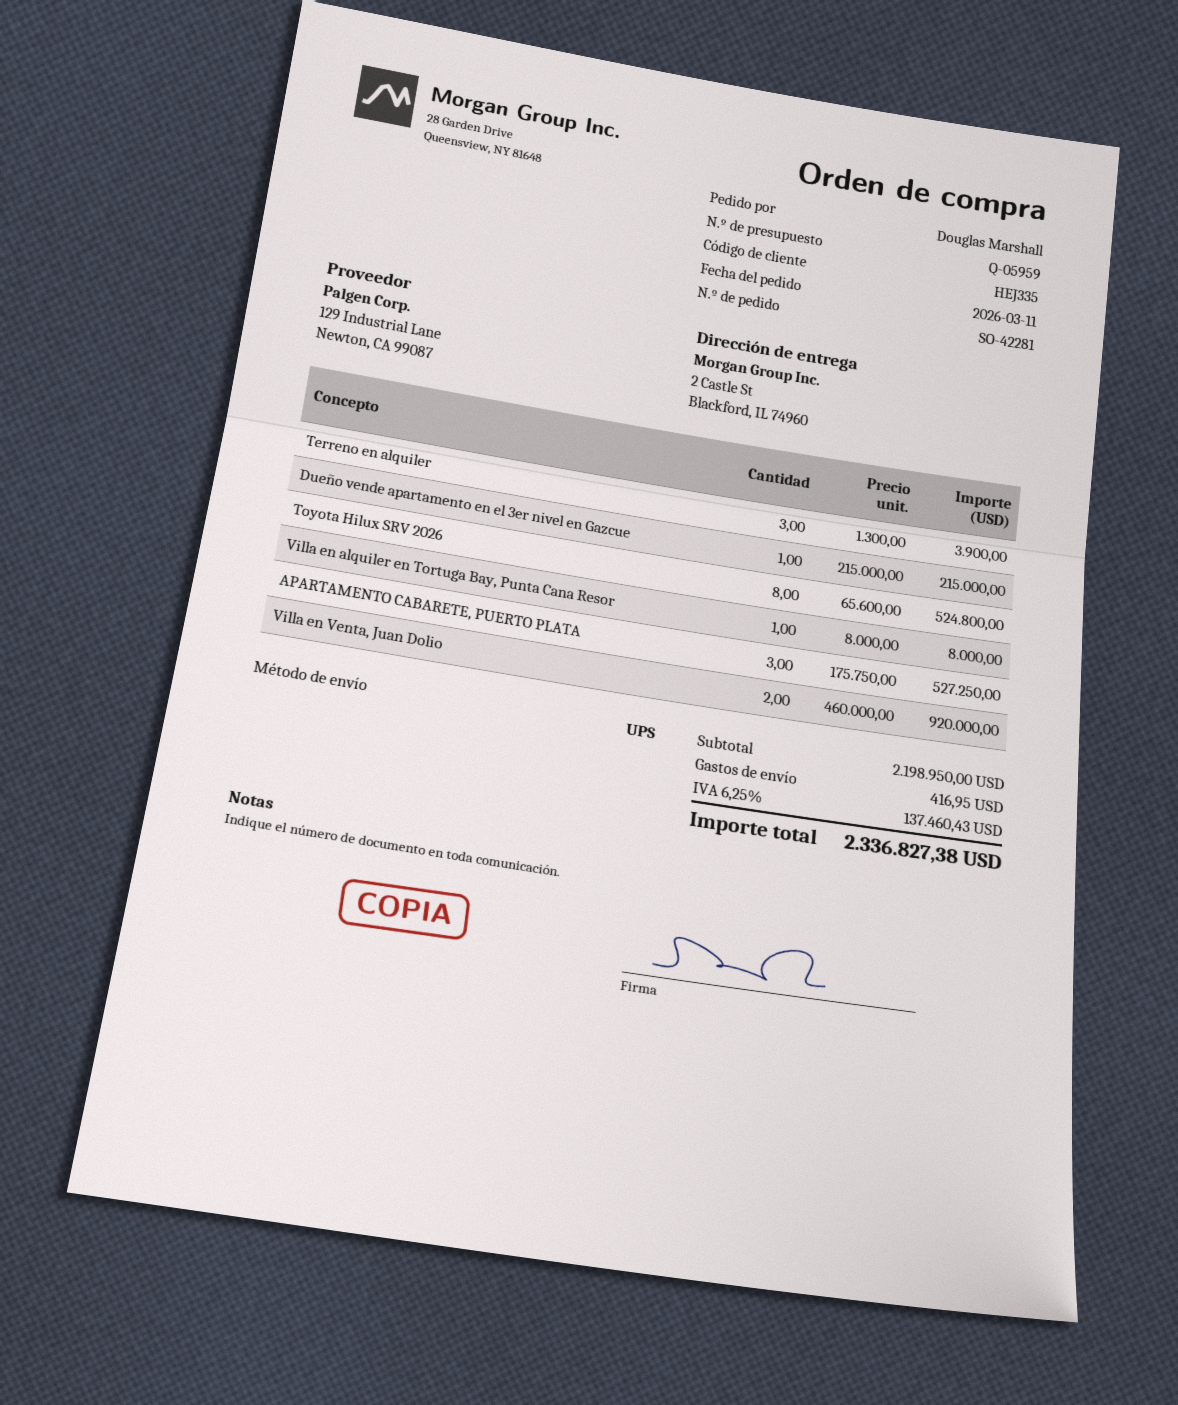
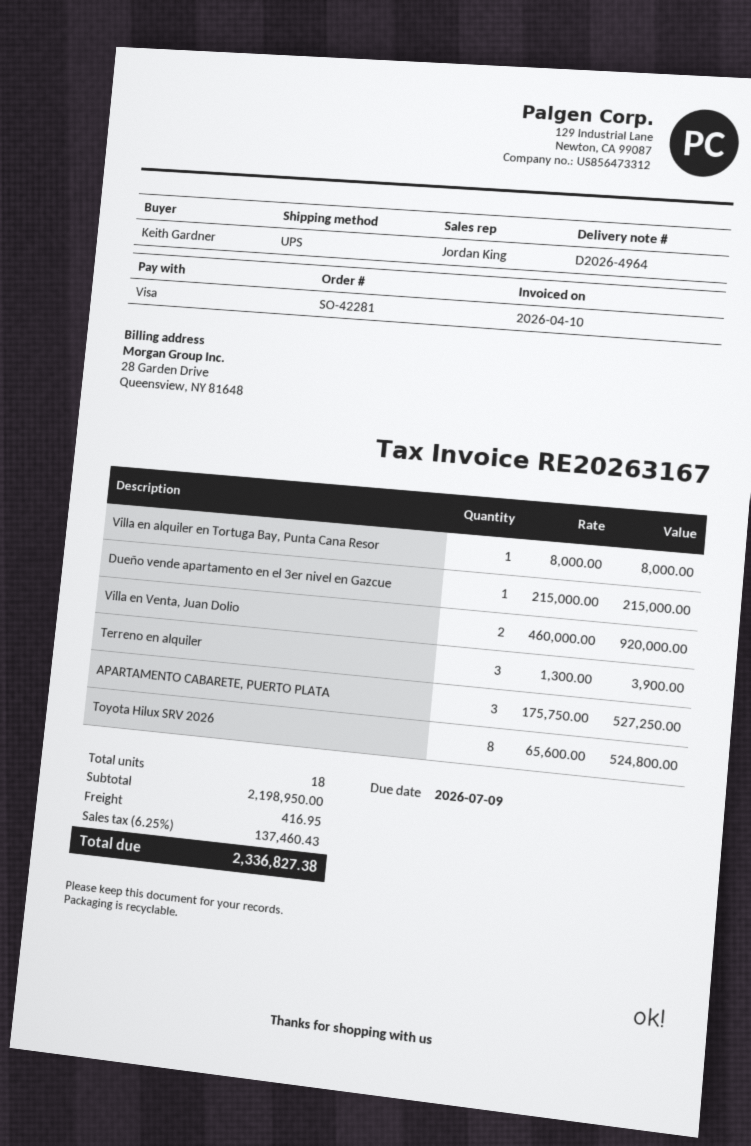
ordered by: Douglas Marshall -> Keith Gardner

